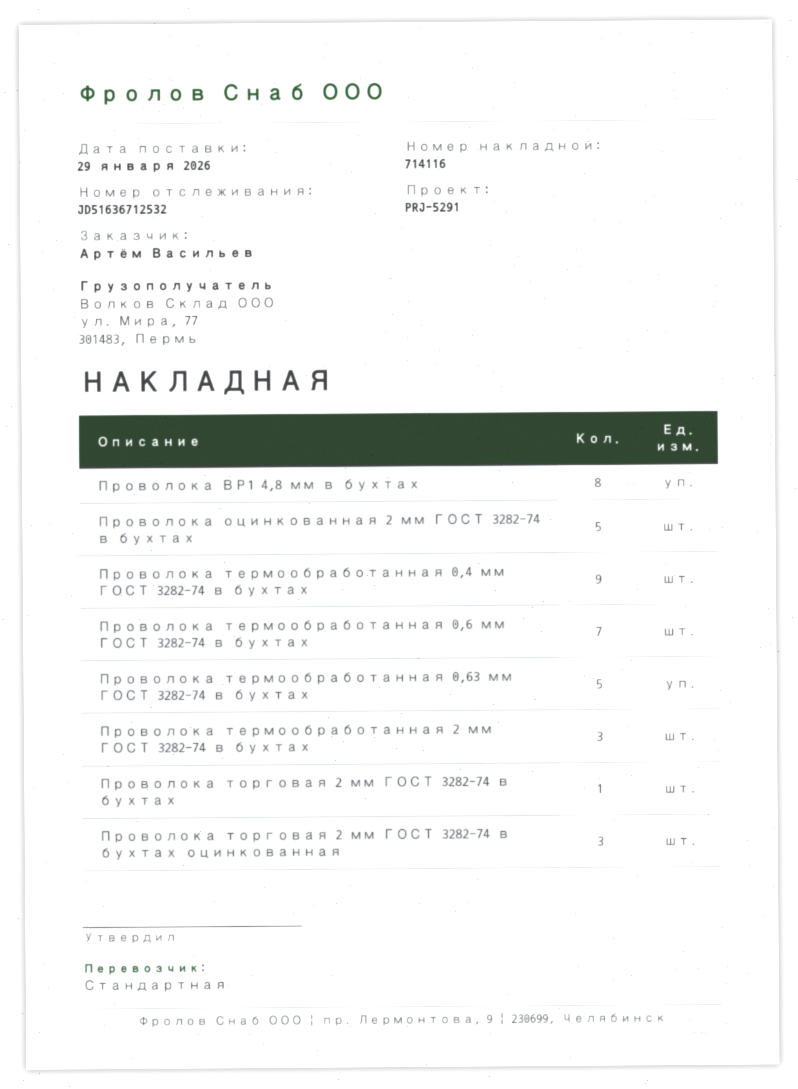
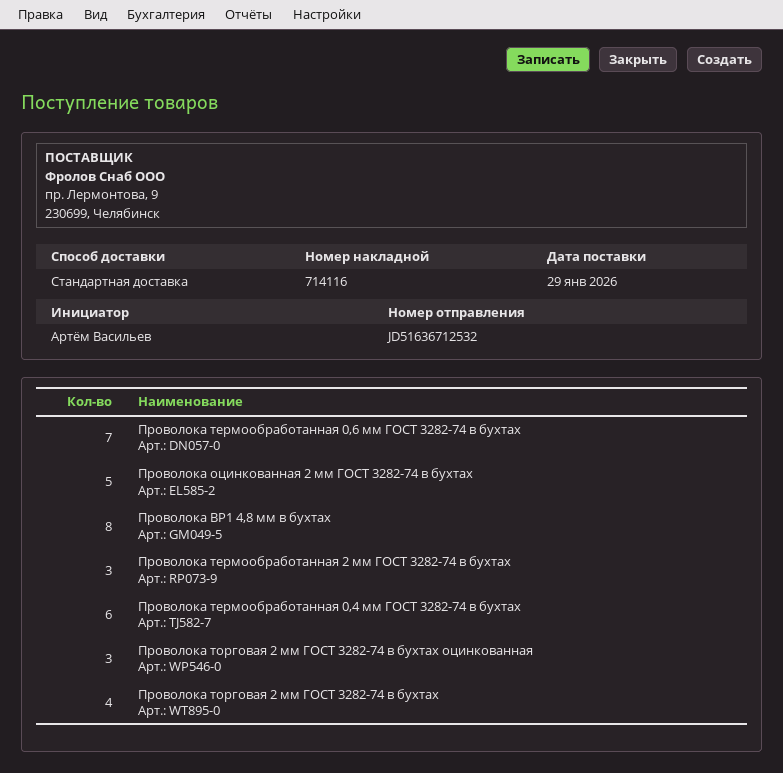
Проволока термообработанная 0,4 мм ГОСТ 3282-74 в бухтах: 9 -> 6
Проволока термообработанная 0,63 мм ГОСТ 3282-74 в бухтах: 5 -> none
Проволока торговая 2 мм ГОСТ 3282-74 в бухтах: 1 -> 4

